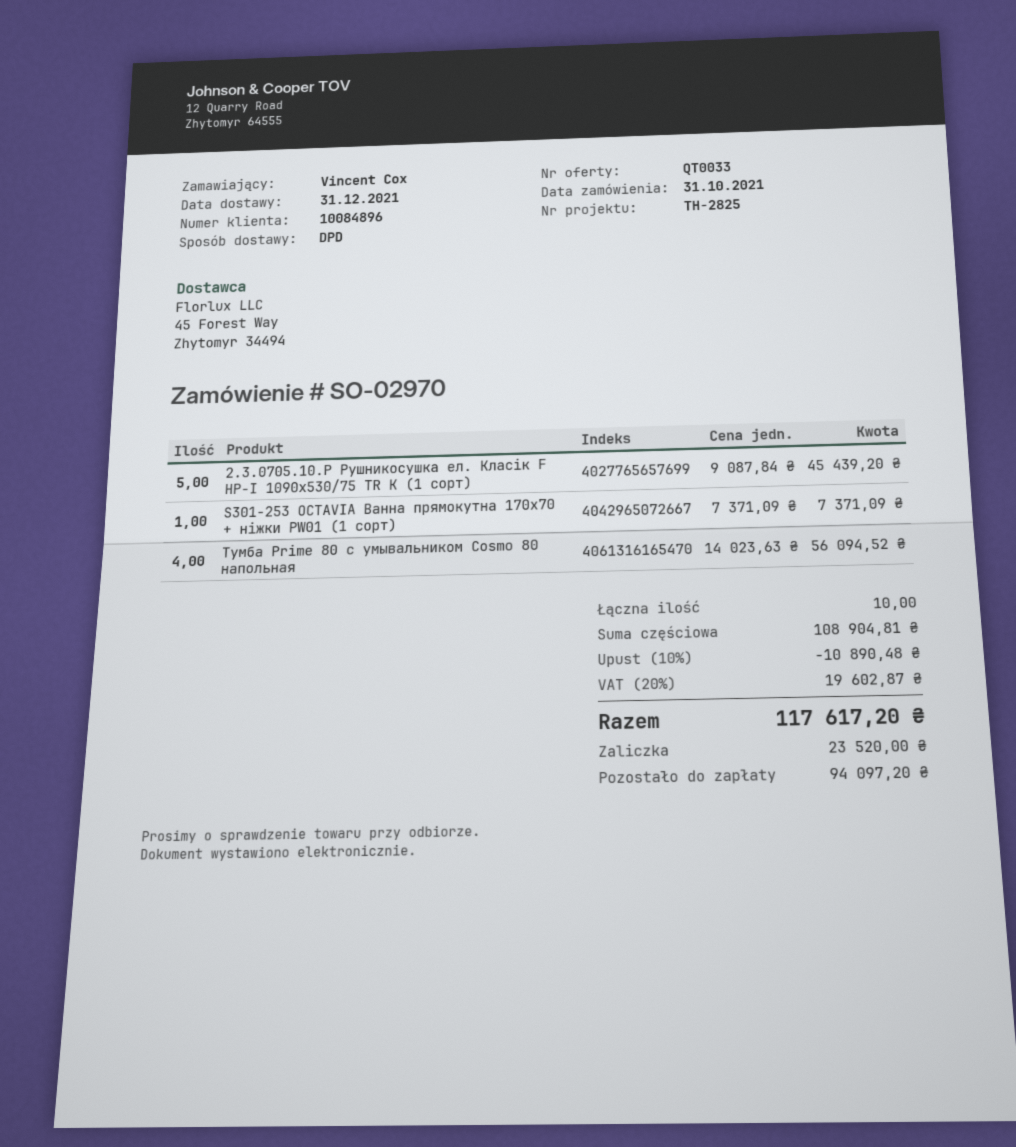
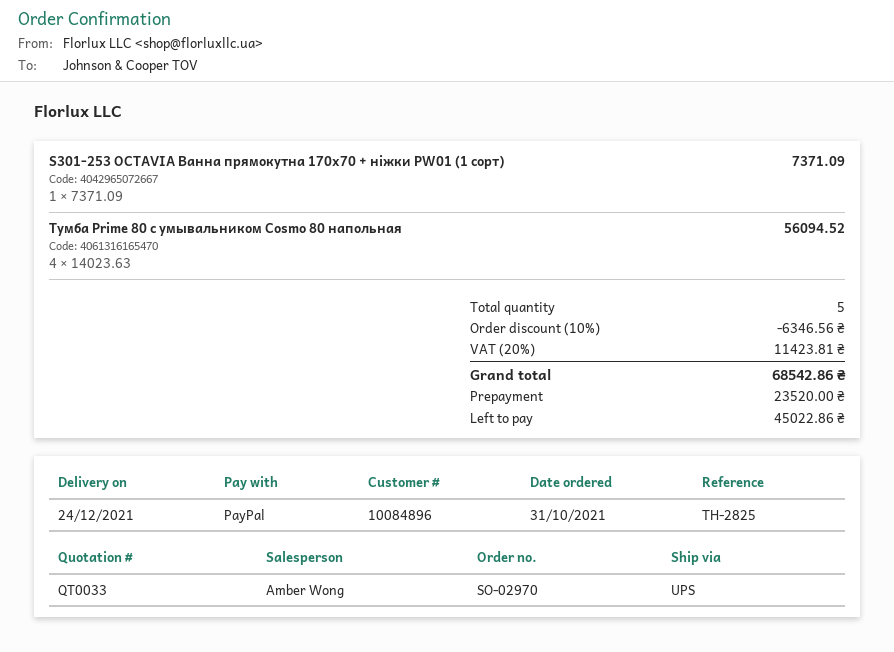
delivery date: 2021-12-31 -> 2021-12-24
shipping method: DPD -> UPS
2.3.0705.10.Р Рушникосушка ел. Класік F НР-I 1090х530/75 TR K (1 сорт): 5 x 9087.84 = 45439.20 -> none
total quantity: 10 -> 5
discount: 10% = 10890.48 -> 10% = 6346.56
tax: 20% = 19602.87 -> 20% = 11423.81
total: 117617.20 -> 68542.86
balance: 94097.20 -> 45022.86

